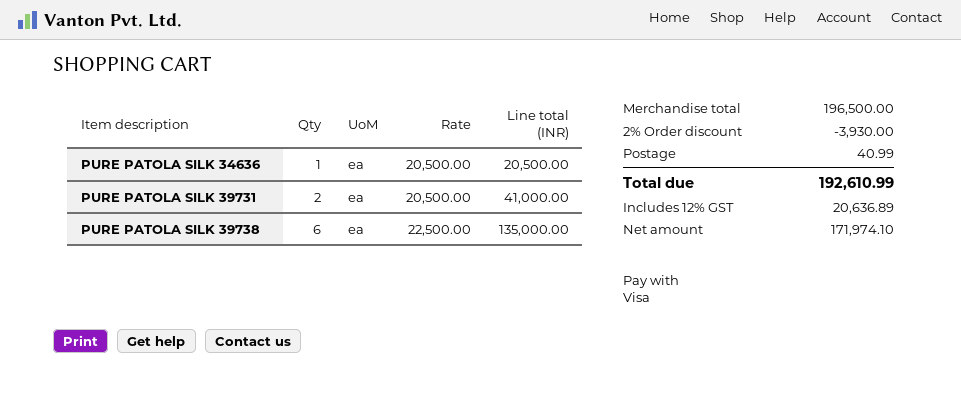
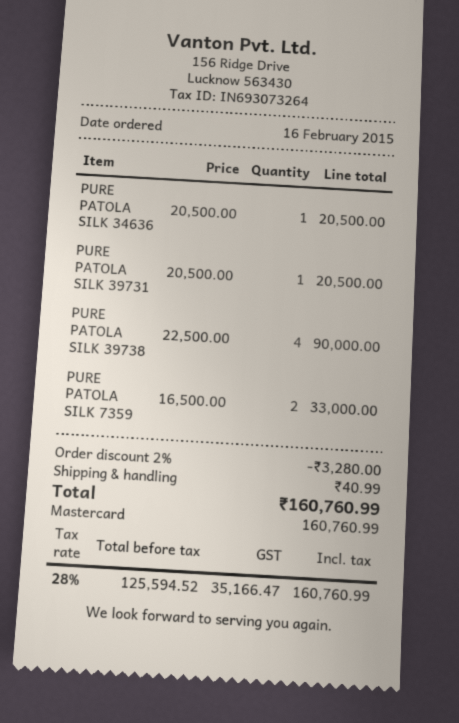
payment method: Visa -> Mastercard
PURE PATOLA SILK 39731: 2 x 20500.00 = 41000.00 -> 1 x 20500.00 = 20500.00
PURE PATOLA SILK 39738: 6 x 22500.00 = 135000.00 -> 4 x 22500.00 = 90000.00
PURE PATOLA SILK 7359: none -> 2 x 16500.00 = 33000.00
discount: 2% = 3930.00 -> 2% = 3280.00
net: 171974.10 -> 125594.52
tax: 12% = 20636.89 -> 28% = 35166.47
total: 192610.99 -> 160760.99

